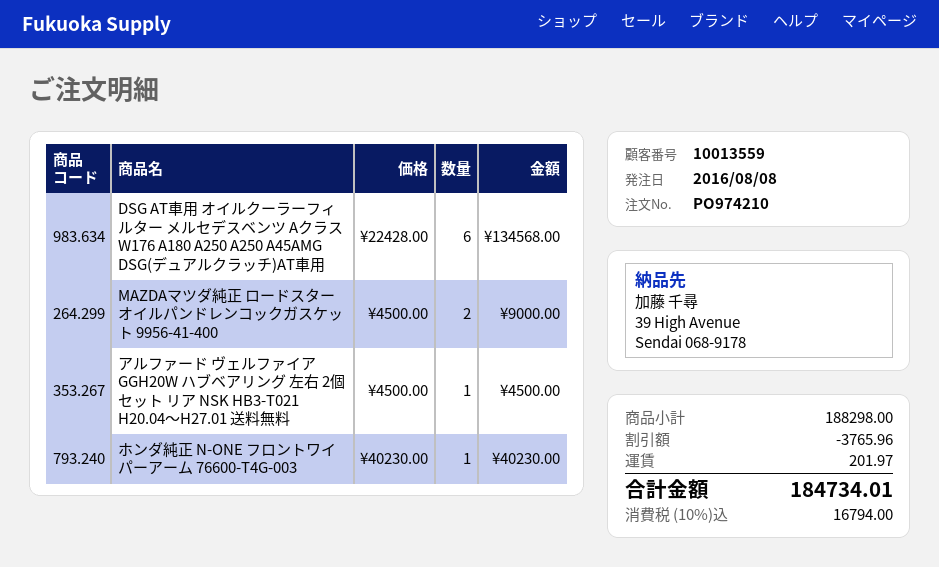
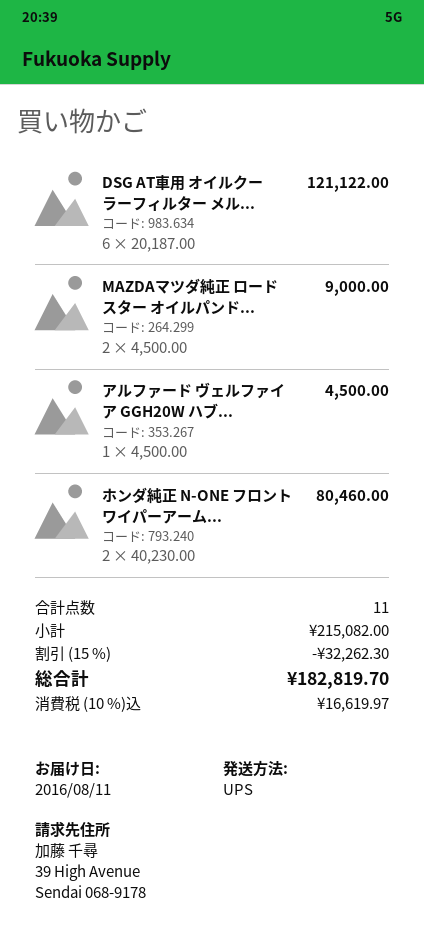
DSG AT車用 オイルクーラーフィルター メルセデスベンツ Aクラス W176 A180 A250 A250 A45AMG DSG(デュアルクラッチ)AT車用: 6 x 22428.00 = 134568.00 -> 6 x 20187.00 = 121122.00
ホンダ純正 N-ONE フロントワイパーアーム 76600-T4G-003: 1 x 40230.00 = 40230.00 -> 2 x 40230.00 = 80460.00
subtotal: 188298.00 -> 215082.00
discount: 3765.96 -> 32262.30
shipping: 201.97 -> none
tax: 10% = 16794.00 -> 10% = 16619.97
total: 184734.01 -> 182819.70

